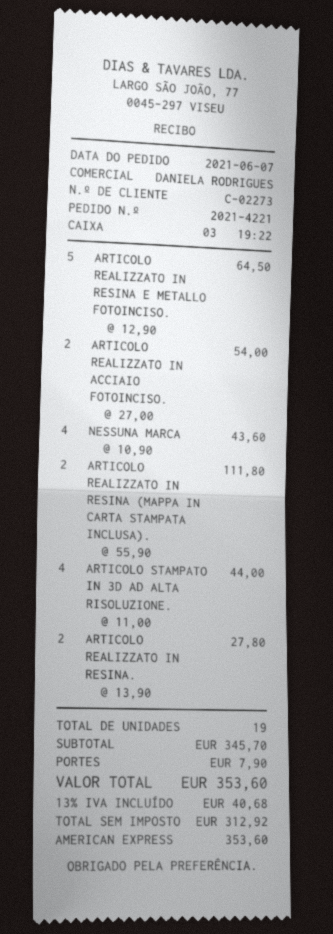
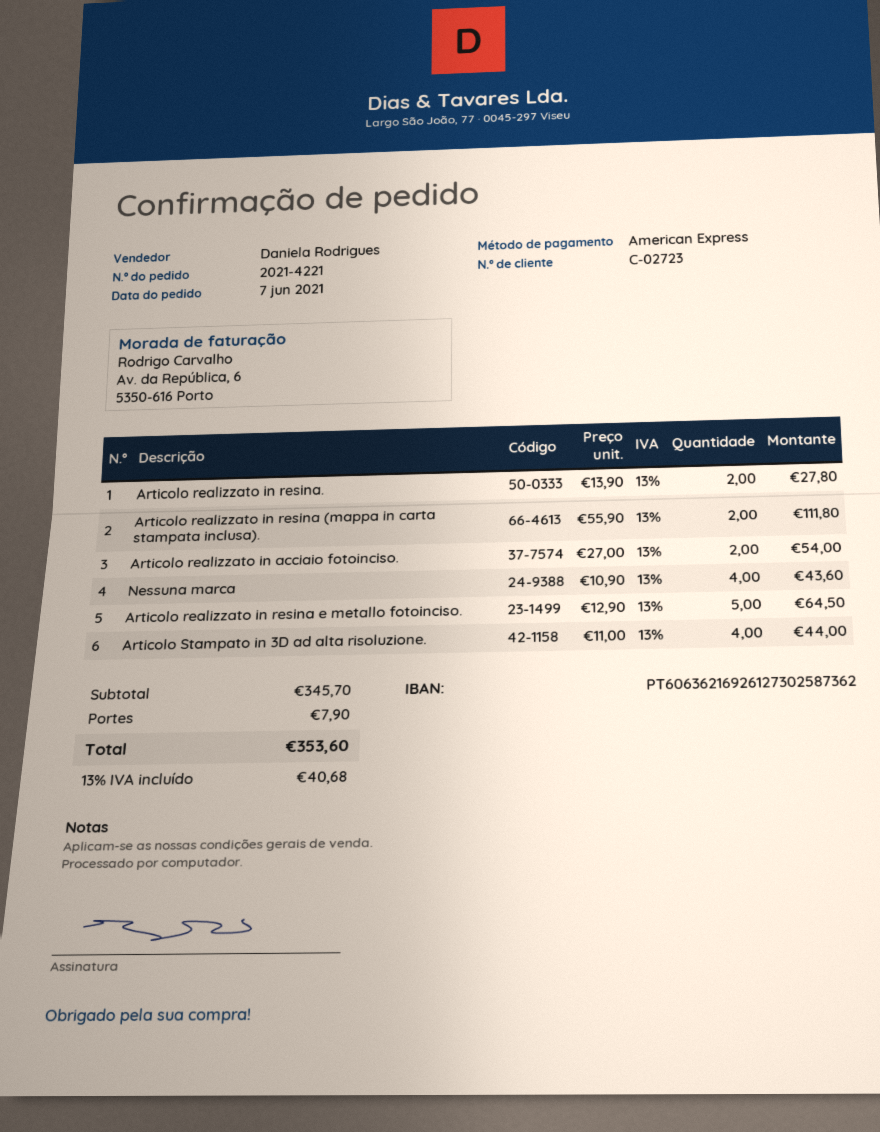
customer number: C-02273 -> C-02723

